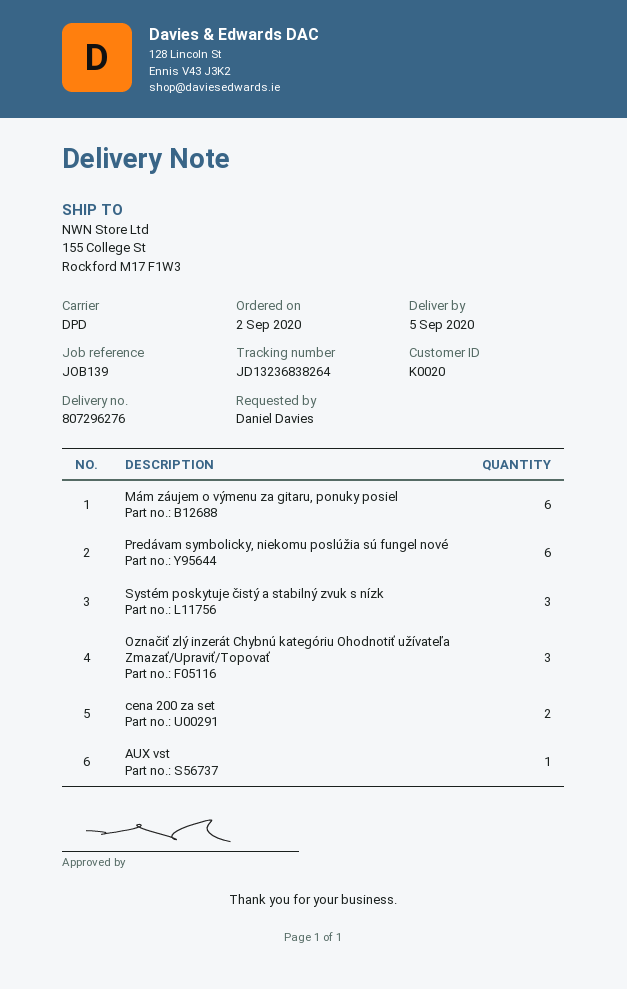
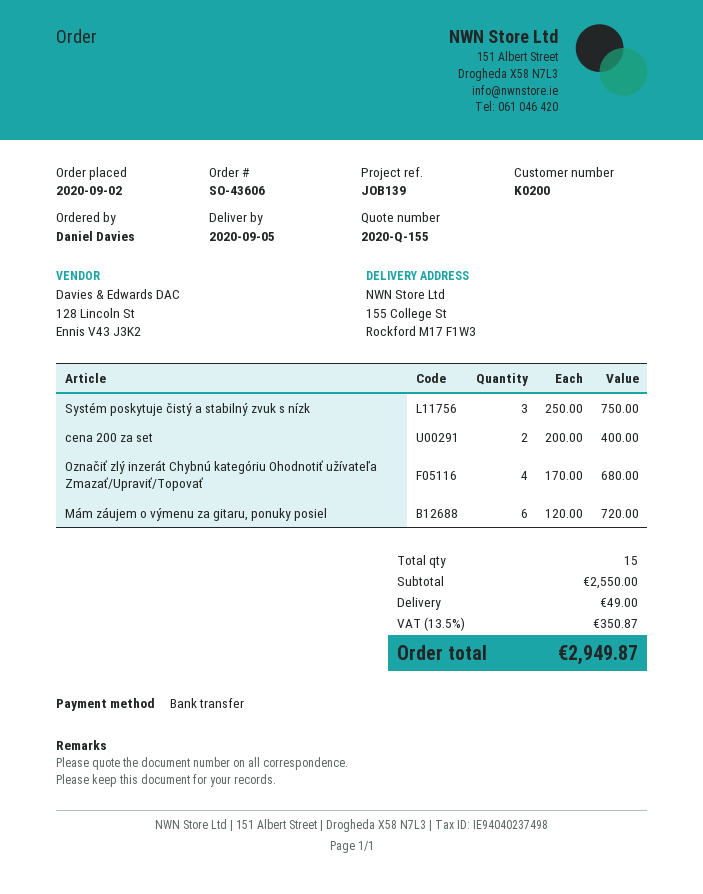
customer number: K0020 -> K0200
Predávam symbolicky, niekomu poslúžia sú fungel nové: 6 -> none
Označiť zlý inzerát Chybnú kategóriu Ohodnotiť užívateľa Zmazať/Upraviť/Topovať: 3 -> 4
AUX vst: 1 -> none

